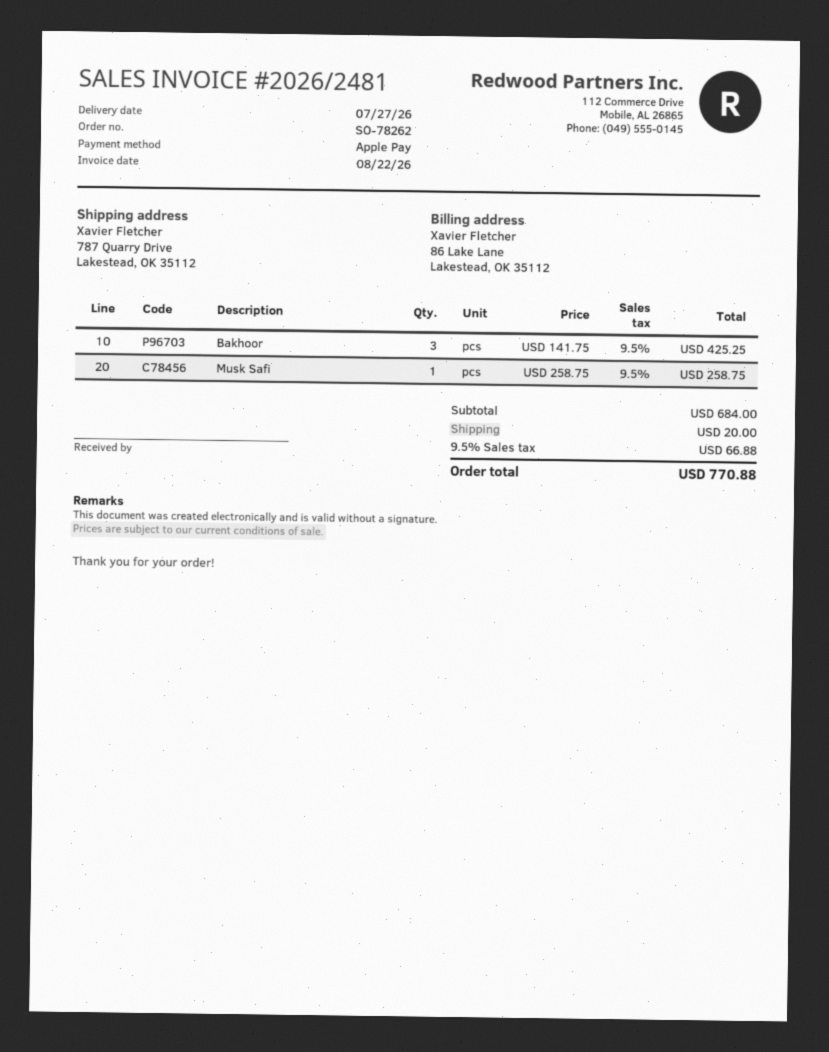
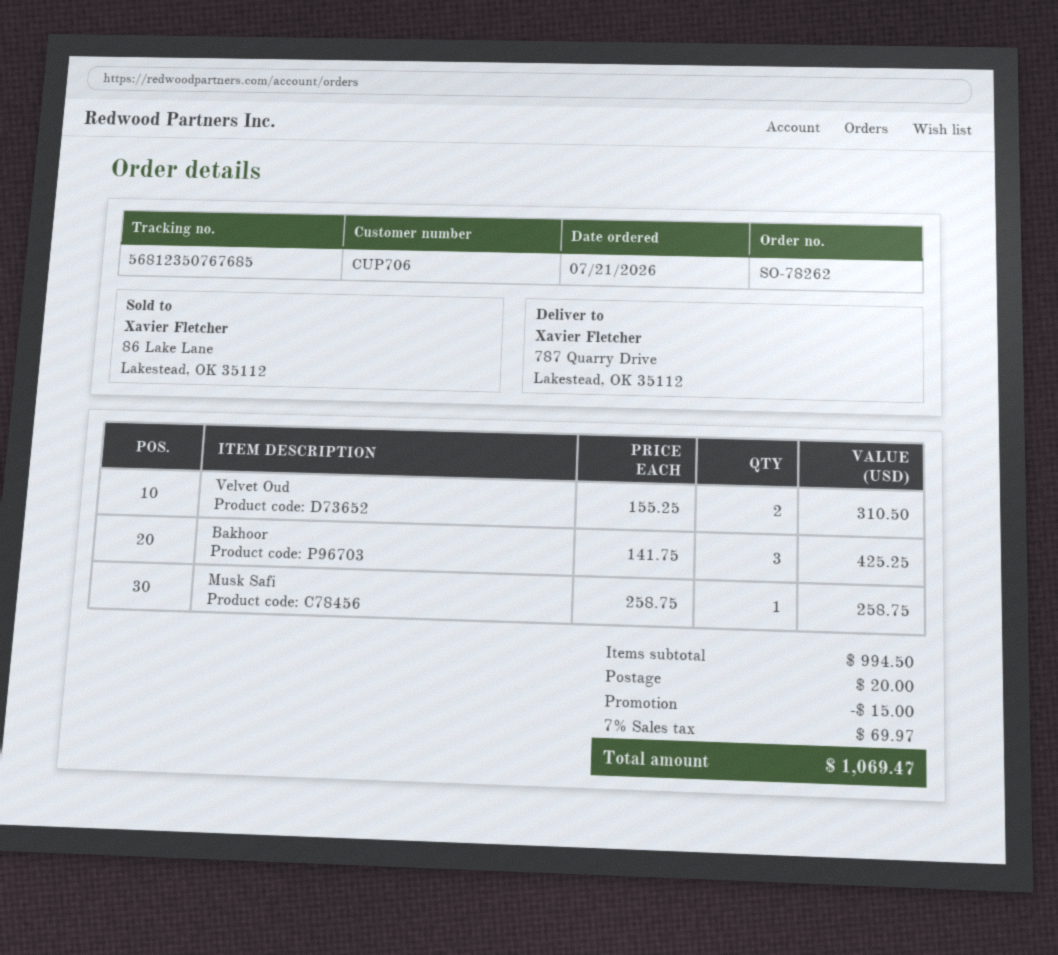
Velvet Oud: none -> 2 x 155.25 = 310.50
subtotal: 684.00 -> 994.50
discount: none -> 15.00
tax: 9.5% = 66.88 -> 7% = 69.97
total: 770.88 -> 1069.47

